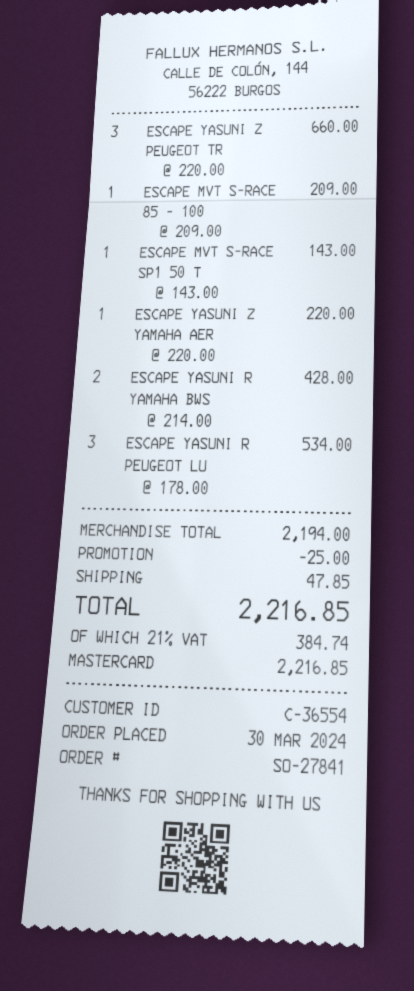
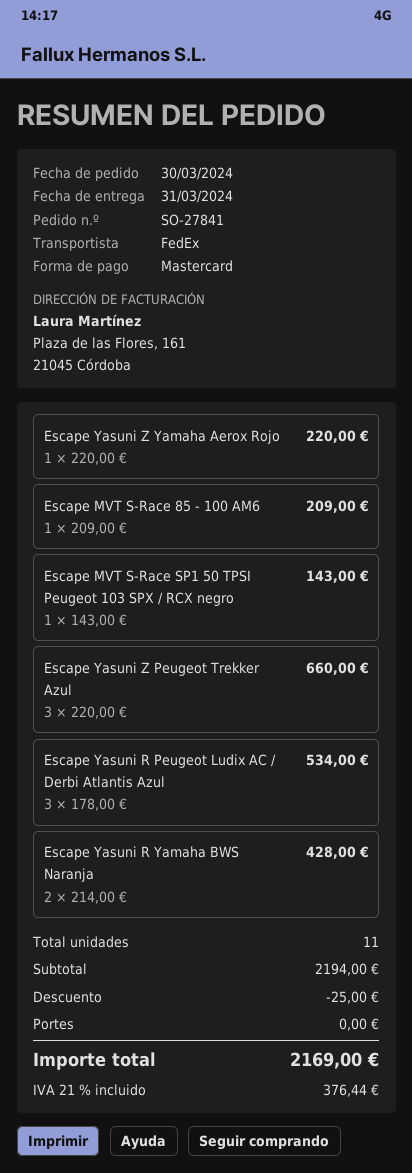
shipping: 47.85 -> 0.00
tax: 21% = 384.74 -> 21% = 376.44
total: 2216.85 -> 2169.00

